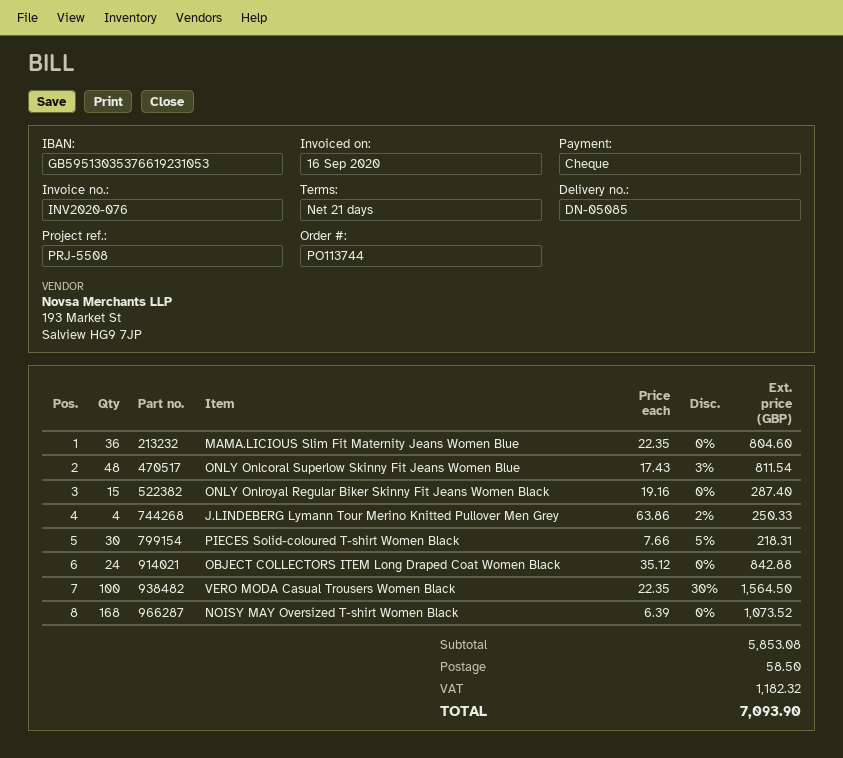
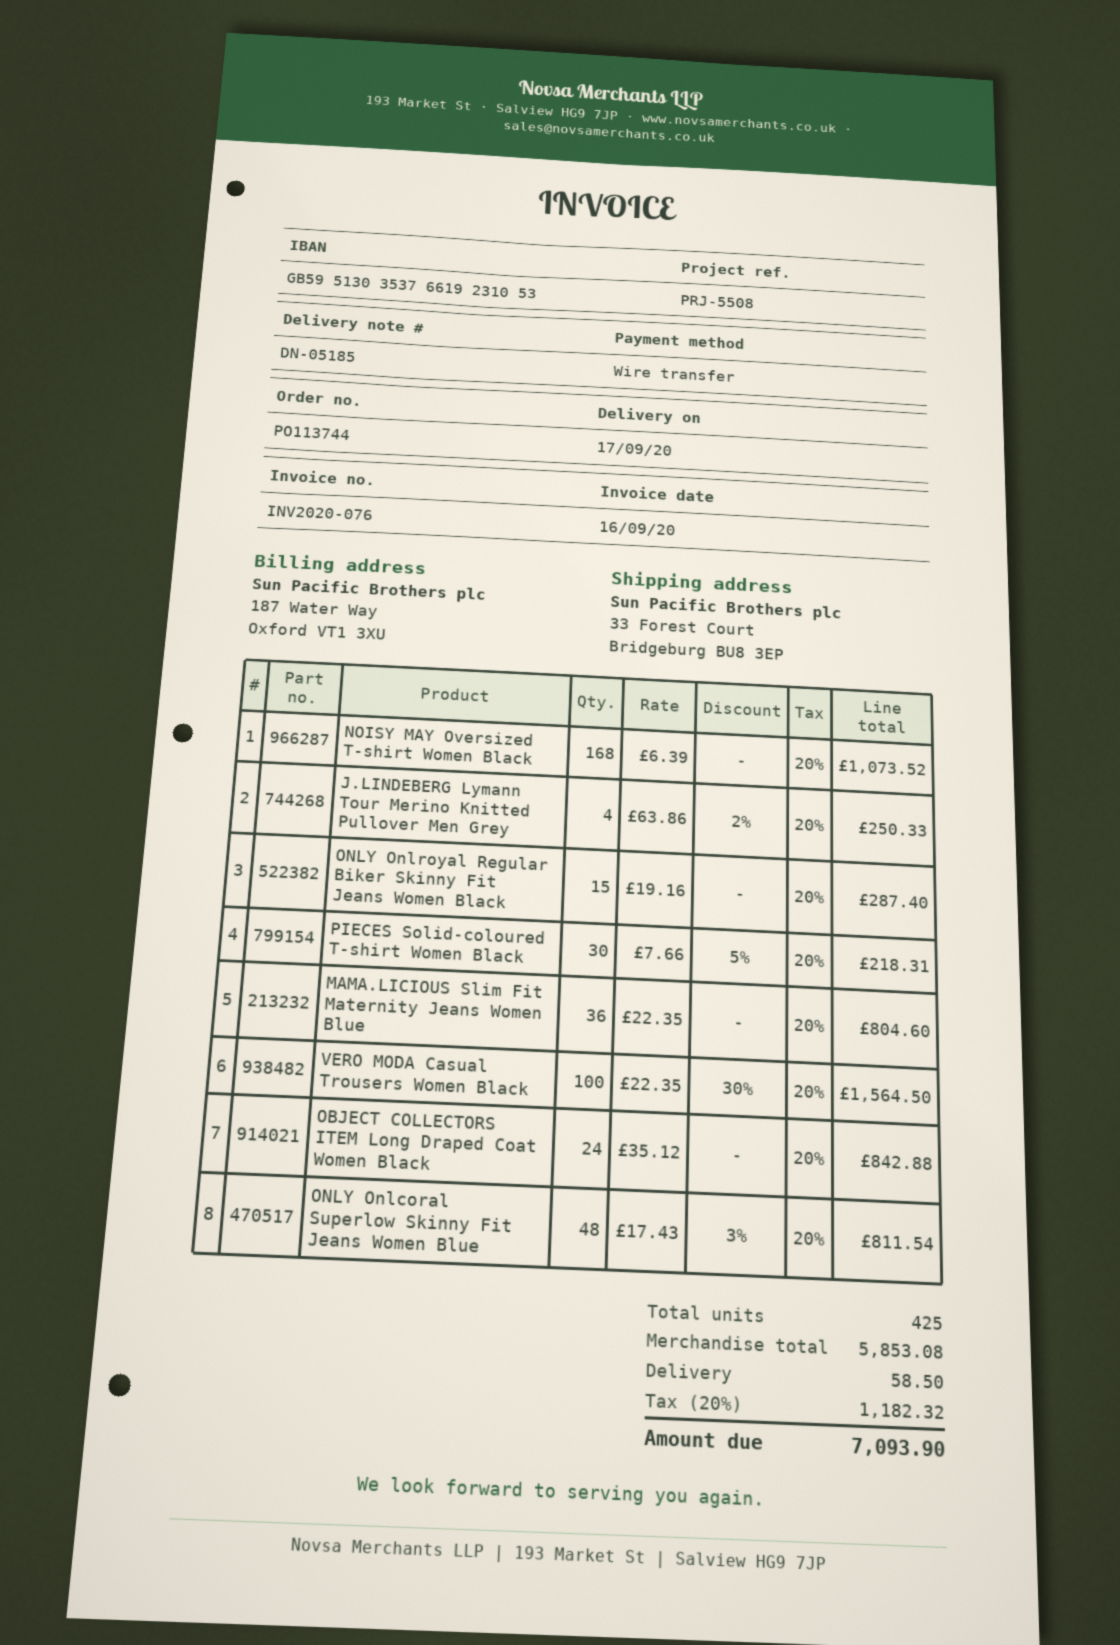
delivery note number: DN-05085 -> DN-05185
payment method: cheque -> bank transfer

